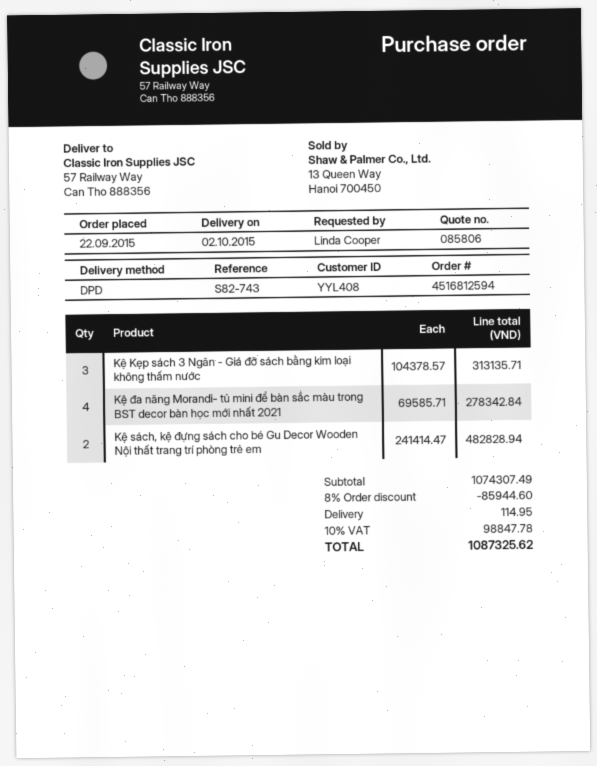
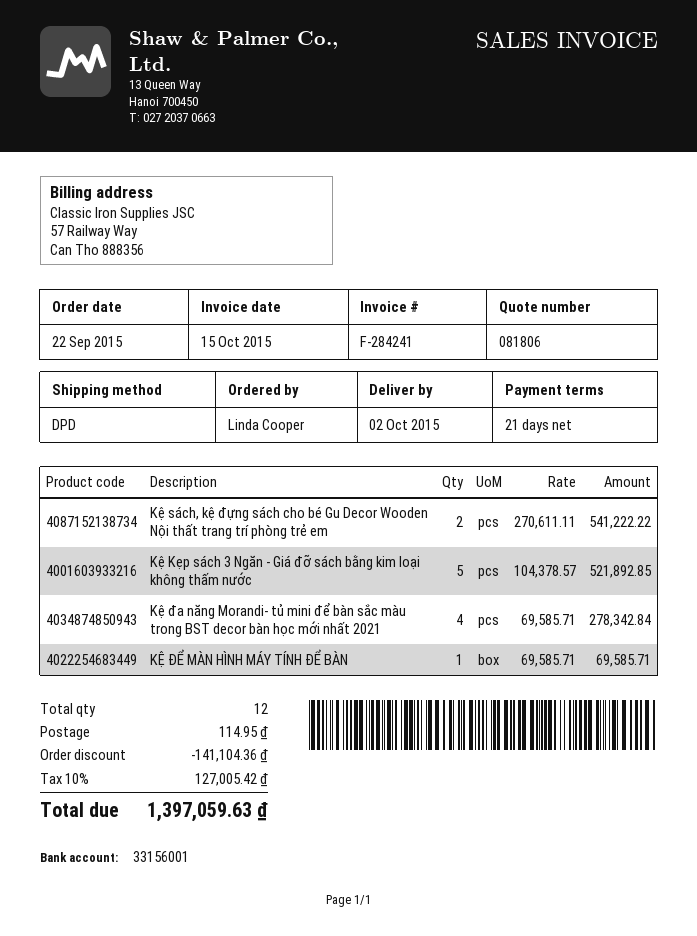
quote number: 085806 -> 081806
Kệ Kẹp sách 3 Ngăn - Giá đỡ sách bằng kim loại không thấm nước: 3 x 104378.57 = 313135.71 -> 5 x 104378.57 = 521892.85
Kệ sách, kệ đựng sách cho bé Gu Decor Wooden Nội thất trang trí phòng trẻ em: 2 x 241414.47 = 482828.94 -> 2 x 270611.11 = 541222.22
KỆ ĐỂ MÀN HÌNH MÁY TÍNH ĐỂ BÀN: none -> 1 x 69585.71 = 69585.71
discount: 85944.60 -> 141104.36
tax: 10% = 98847.78 -> 10% = 127005.42
total: 1087325.62 -> 1397059.63

